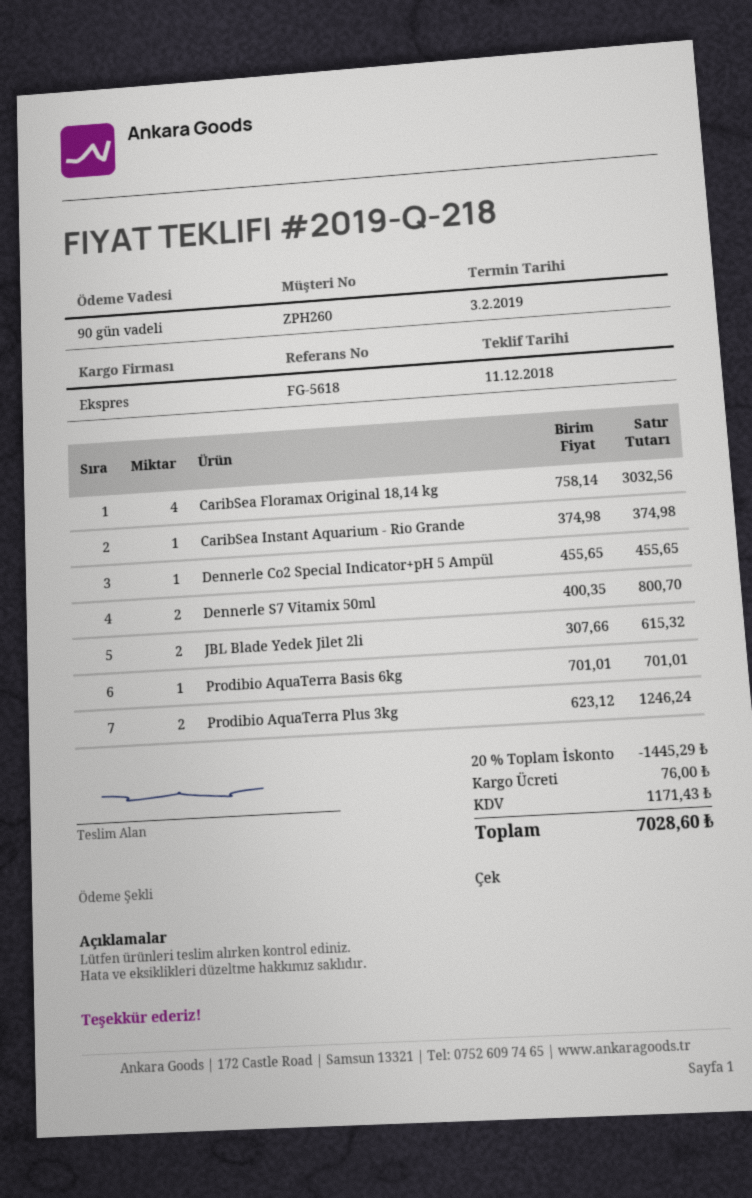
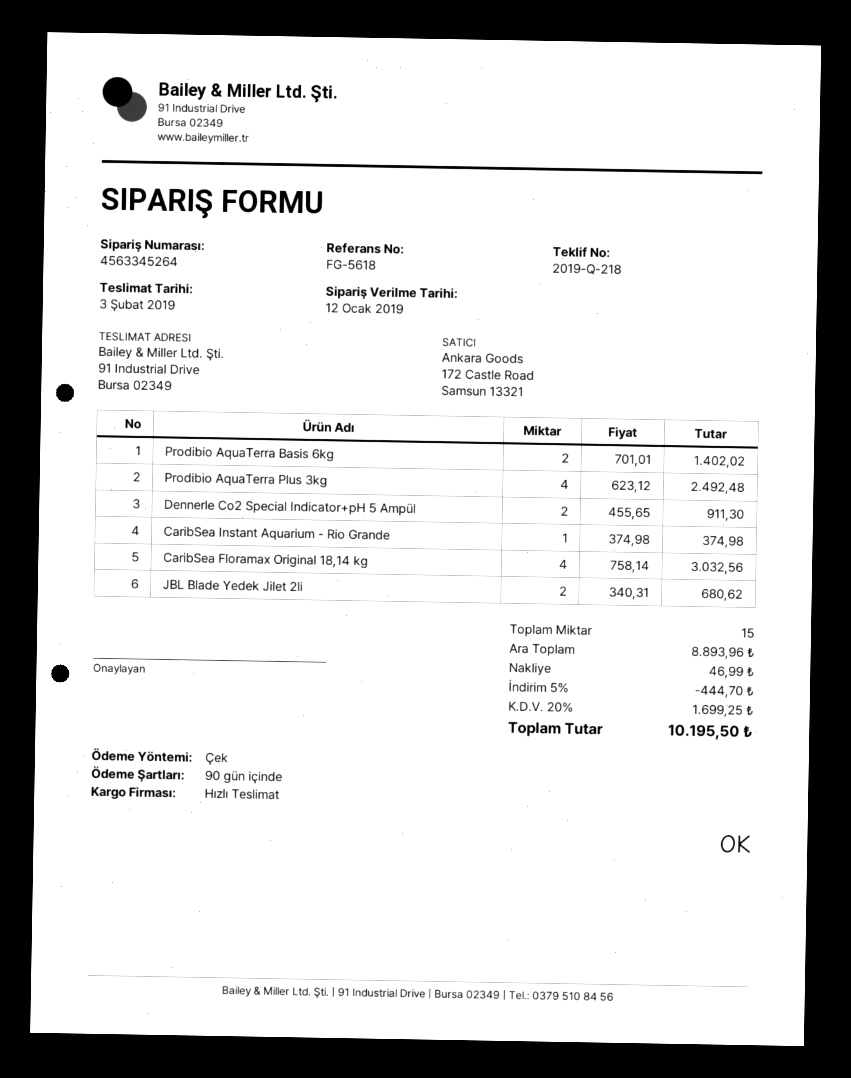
Dennerle Co2 Special Indicator+pH 5 Ampül: 1 x 455.65 = 455.65 -> 2 x 455.65 = 911.30
Dennerle S7 Vitamix 50ml: 2 x 400.35 = 800.70 -> none
JBL Blade Yedek Jilet 2li: 2 x 307.66 = 615.32 -> 2 x 340.31 = 680.62
Prodibio AquaTerra Basis 6kg: 1 x 701.01 = 701.01 -> 2 x 701.01 = 1402.02
Prodibio AquaTerra Plus 3kg: 2 x 623.12 = 1246.24 -> 4 x 623.12 = 2492.48
discount: 20% = 1445.29 -> 5% = 444.70
shipping: 76.00 -> 46.99
tax: 1171.43 -> 1699.25
total: 7028.60 -> 10195.50

